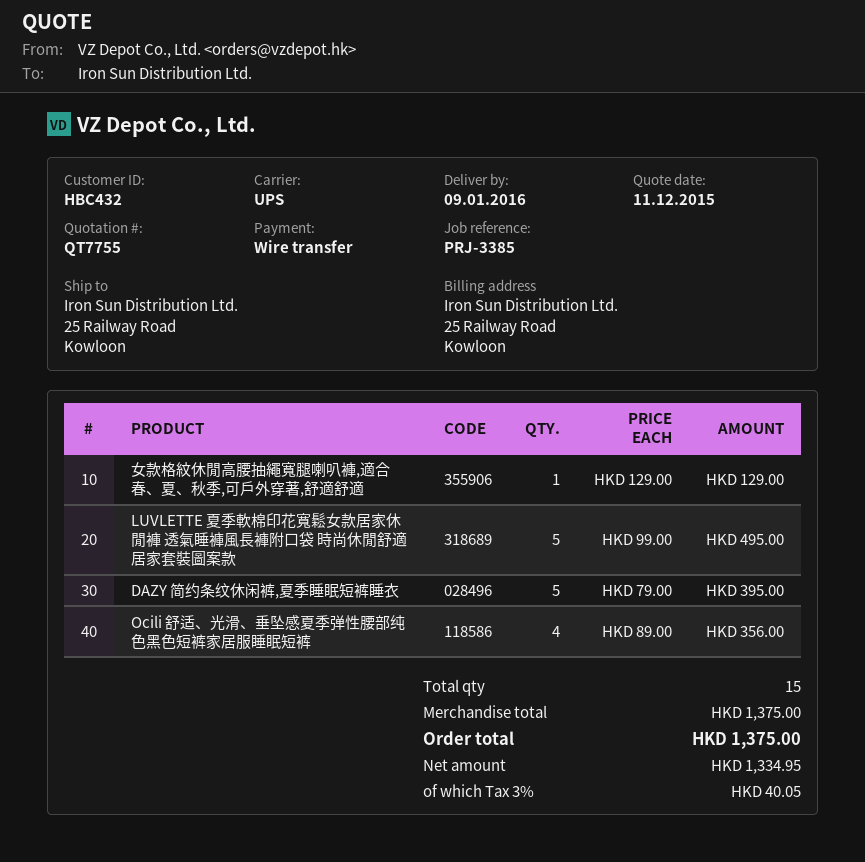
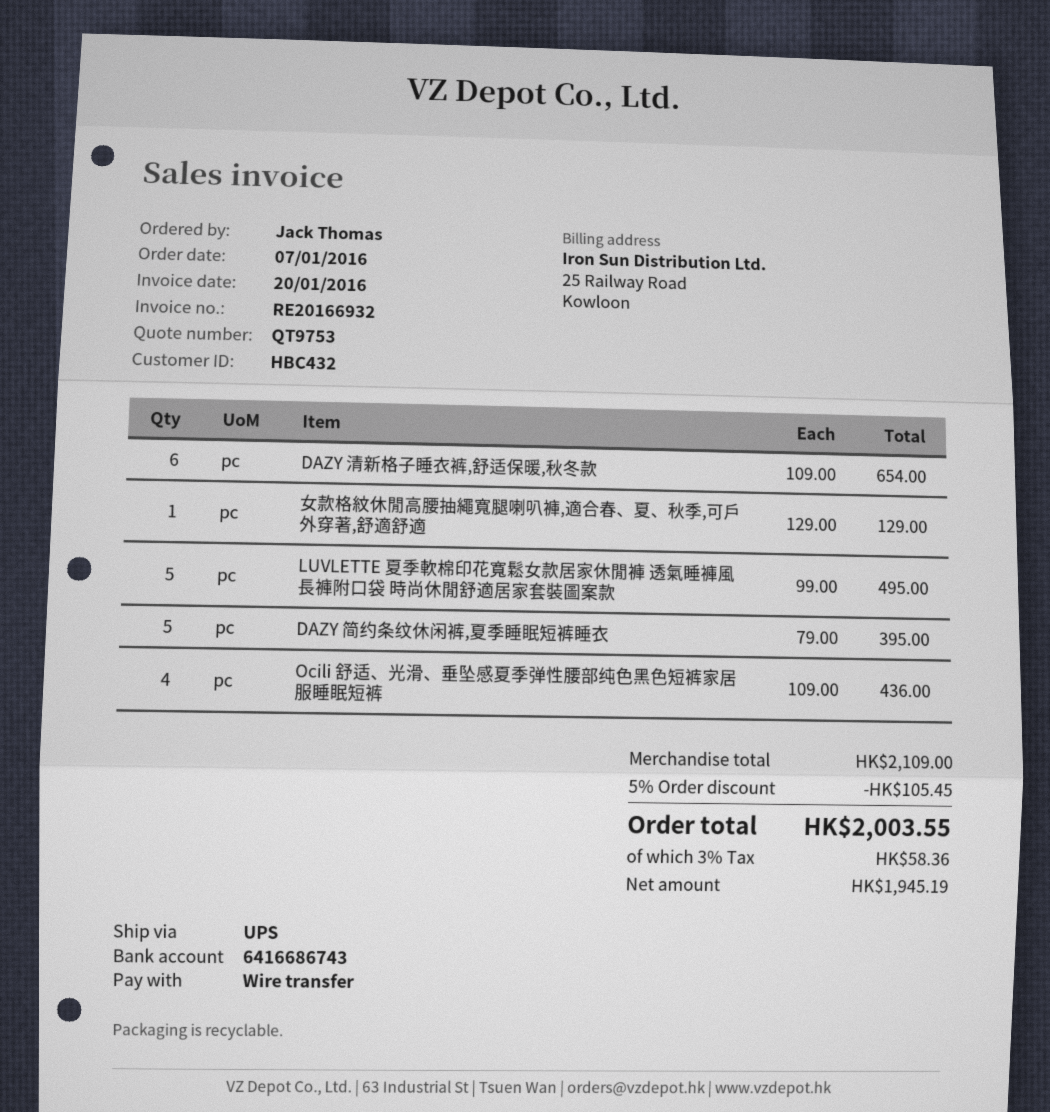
quote number: QT7755 -> QT9753
Ocili 舒适、光滑、垂坠感夏季弹性腰部纯色黑色短裤家居服睡眠短裤: 4 x 89.00 = 356.00 -> 4 x 109.00 = 436.00
DAZY 清新格子睡衣裤,舒适保暖,秋冬款: none -> 6 x 109.00 = 654.00
subtotal: 1375.00 -> 2109.00
discount: none -> 5% = 105.45
net: 1334.95 -> 1945.19
tax: 3% = 40.05 -> 3% = 58.36
total: 1375.00 -> 2003.55

